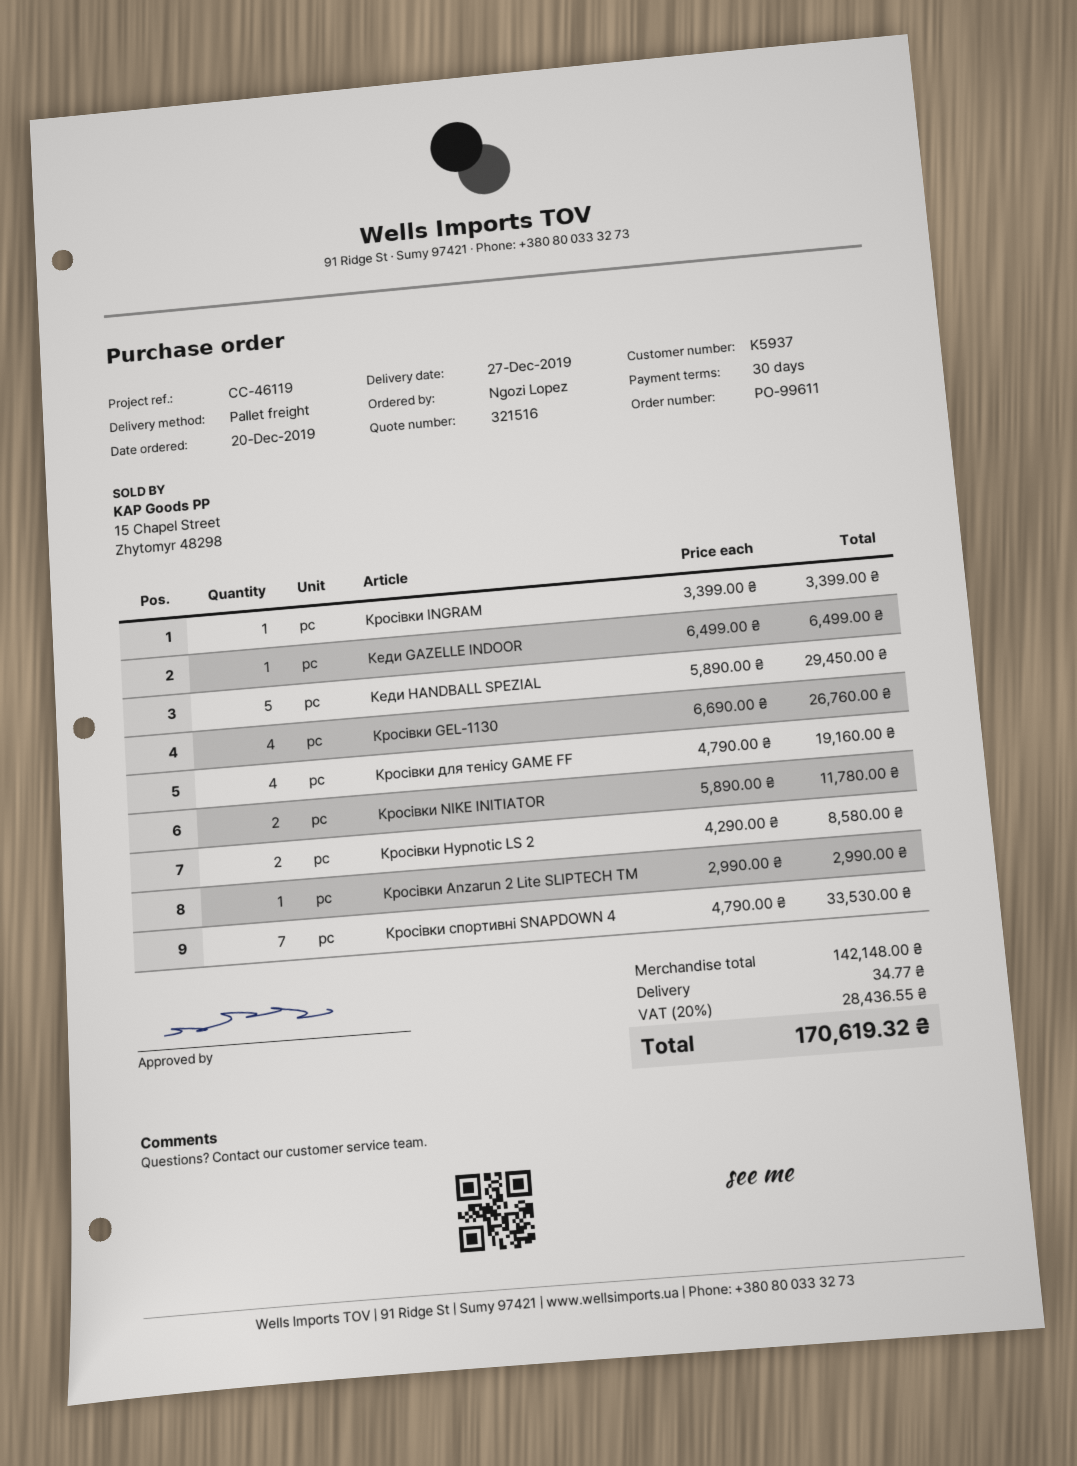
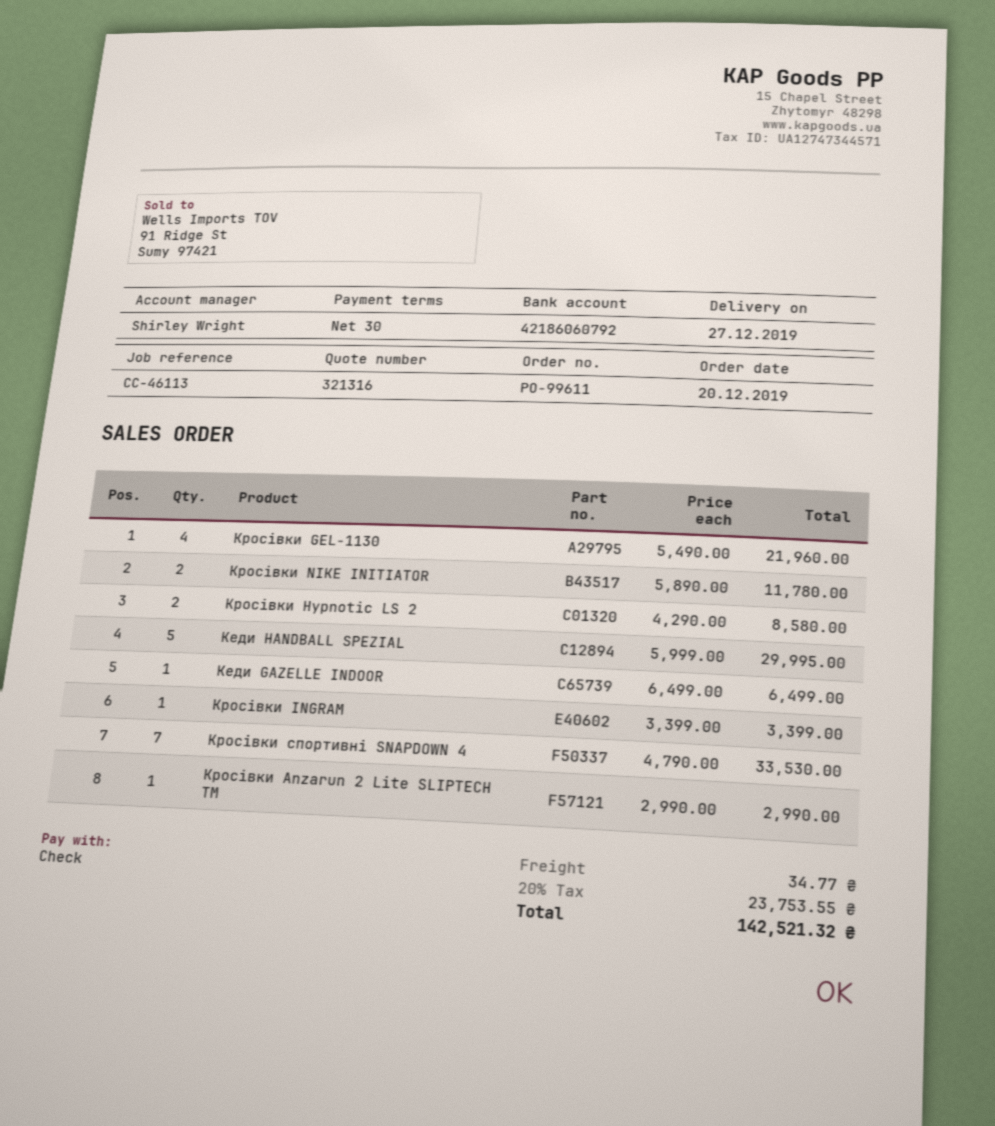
quote number: 321516 -> 321316
reference: CC-46119 -> CC-46113
Кеди HANDBALL SPEZIAL: 5 x 5890.00 = 29450.00 -> 5 x 5999.00 = 29995.00
Кросівки GEL-1130: 4 x 6690.00 = 26760.00 -> 4 x 5490.00 = 21960.00
Кросівки для тенісу GAME FF: 4 x 4790.00 = 19160.00 -> none
tax: 20% = 28436.55 -> 20% = 23753.55
total: 170619.32 -> 142521.32

